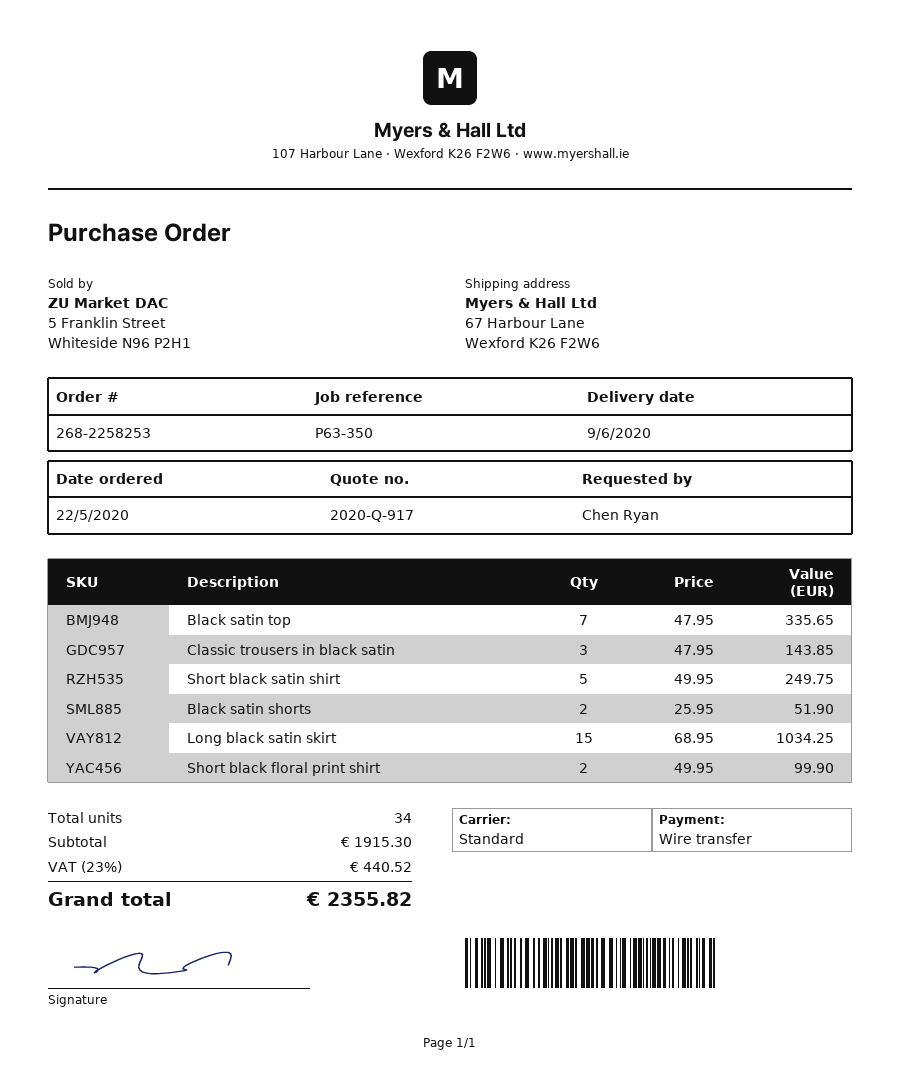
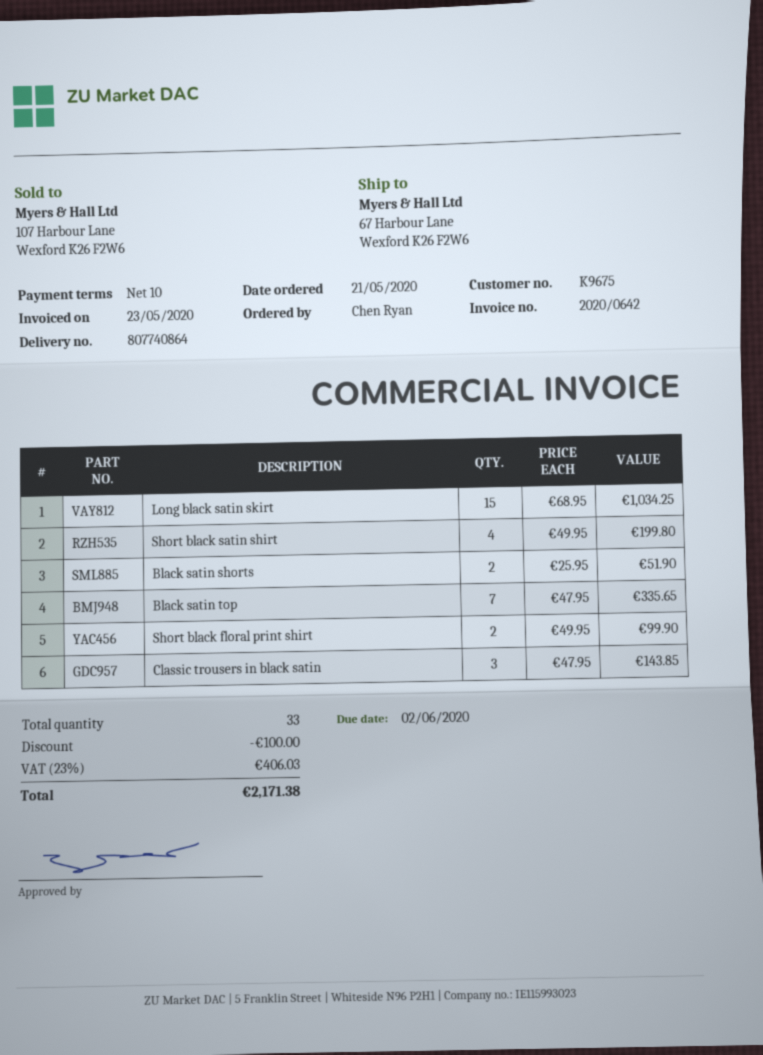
order date: 2020-05-22 -> 2020-05-21
Short black satin shirt: 5 x 49.95 = 249.75 -> 4 x 49.95 = 199.80
total quantity: 34 -> 33
discount: none -> 100.00
tax: 23% = 440.52 -> 23% = 406.03
total: 2355.82 -> 2171.38

